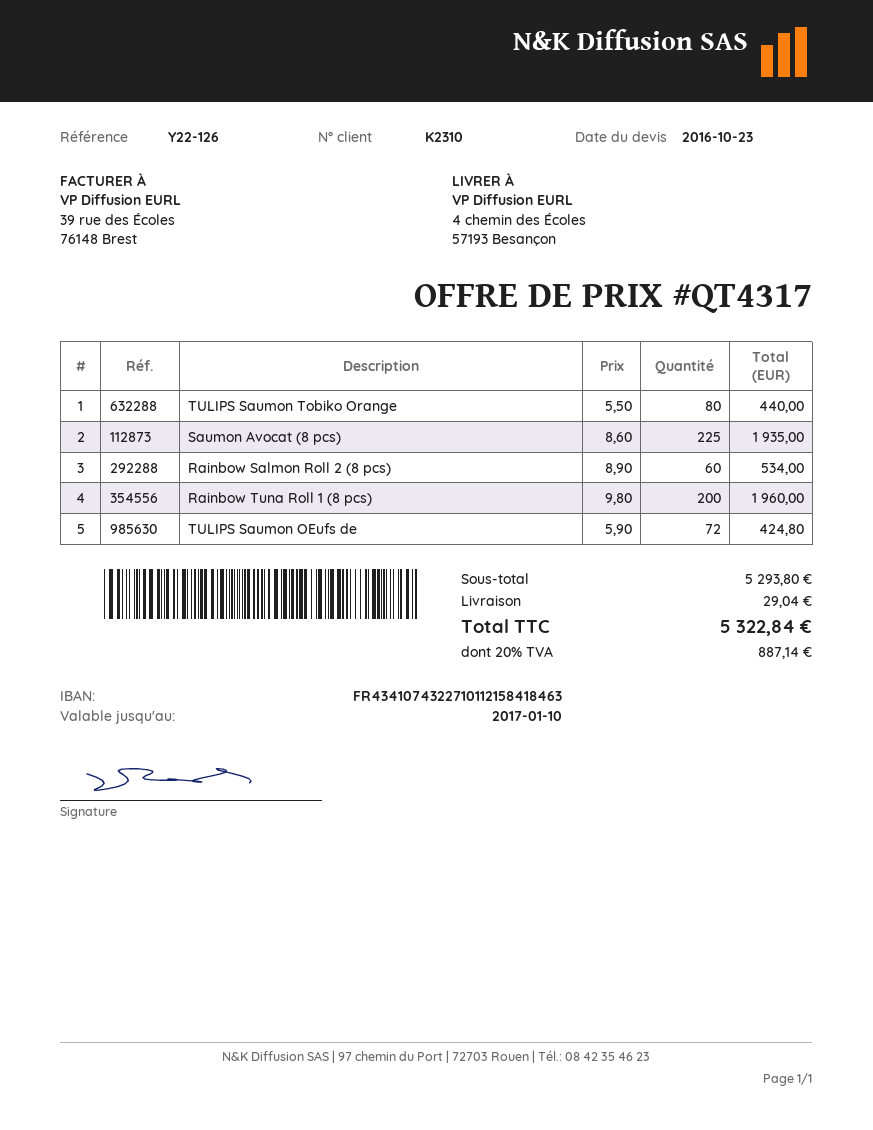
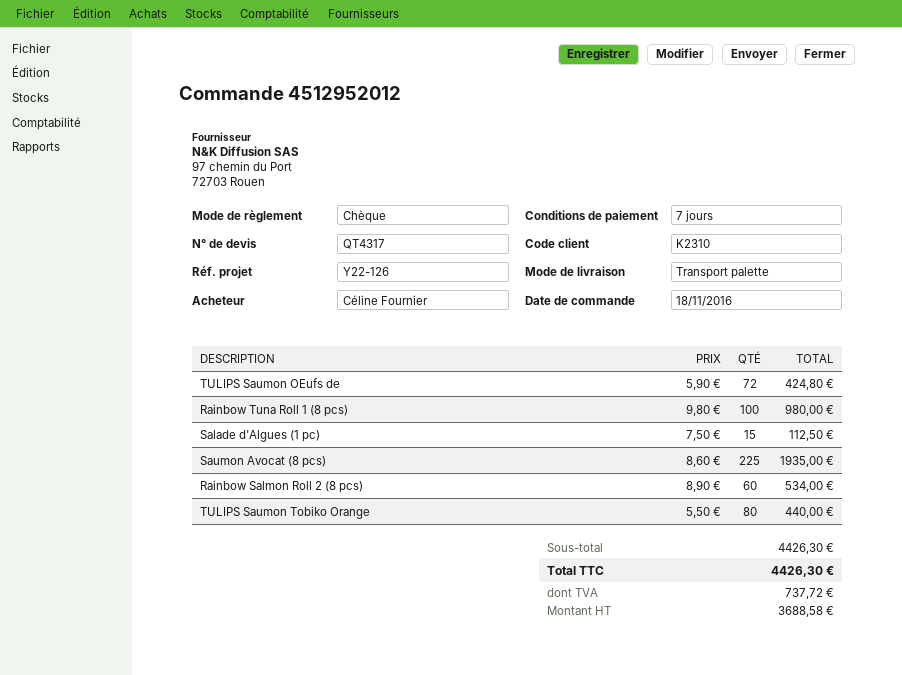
Rainbow Tuna Roll 1 (8 pcs): 200 x 9.80 = 1960.00 -> 100 x 9.80 = 980.00
Salade d'Algues (1 pc): none -> 15 x 7.50 = 112.50
subtotal: 5293.80 -> 4426.30
shipping: 29.04 -> none
tax: 887.14 -> 737.72
total: 5322.84 -> 4426.30

